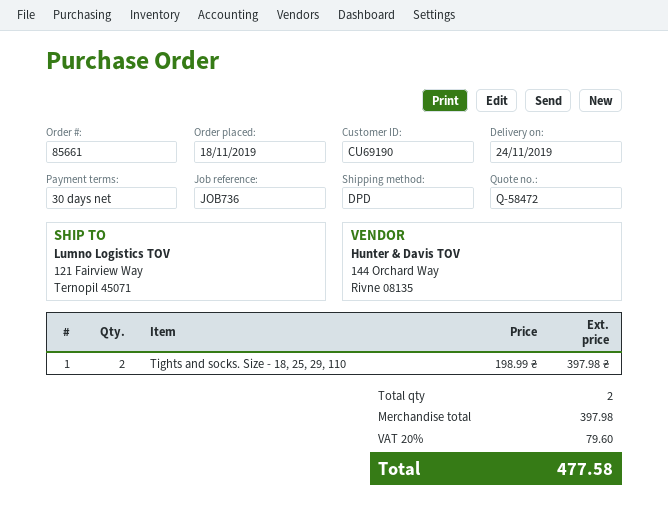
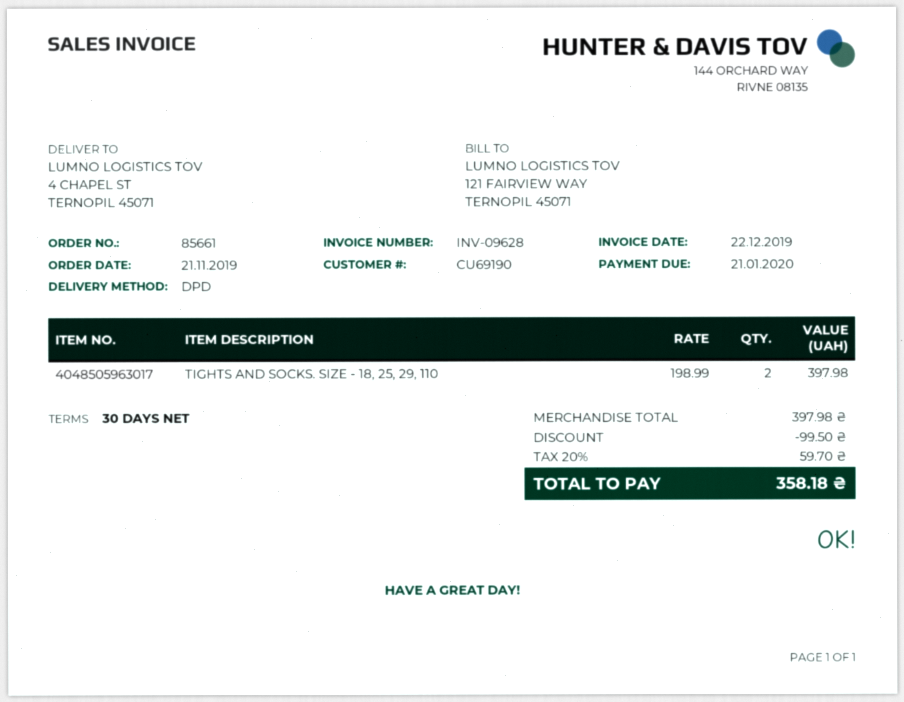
order date: 2019-11-18 -> 2019-11-21
ship to: 121 Fairview Way, Ternopil 45071 -> 4 CHAPEL ST, TERNOPIL 45071
discount: none -> 99.50
tax: 20% = 79.60 -> 20% = 59.70
total: 477.58 -> 358.18

